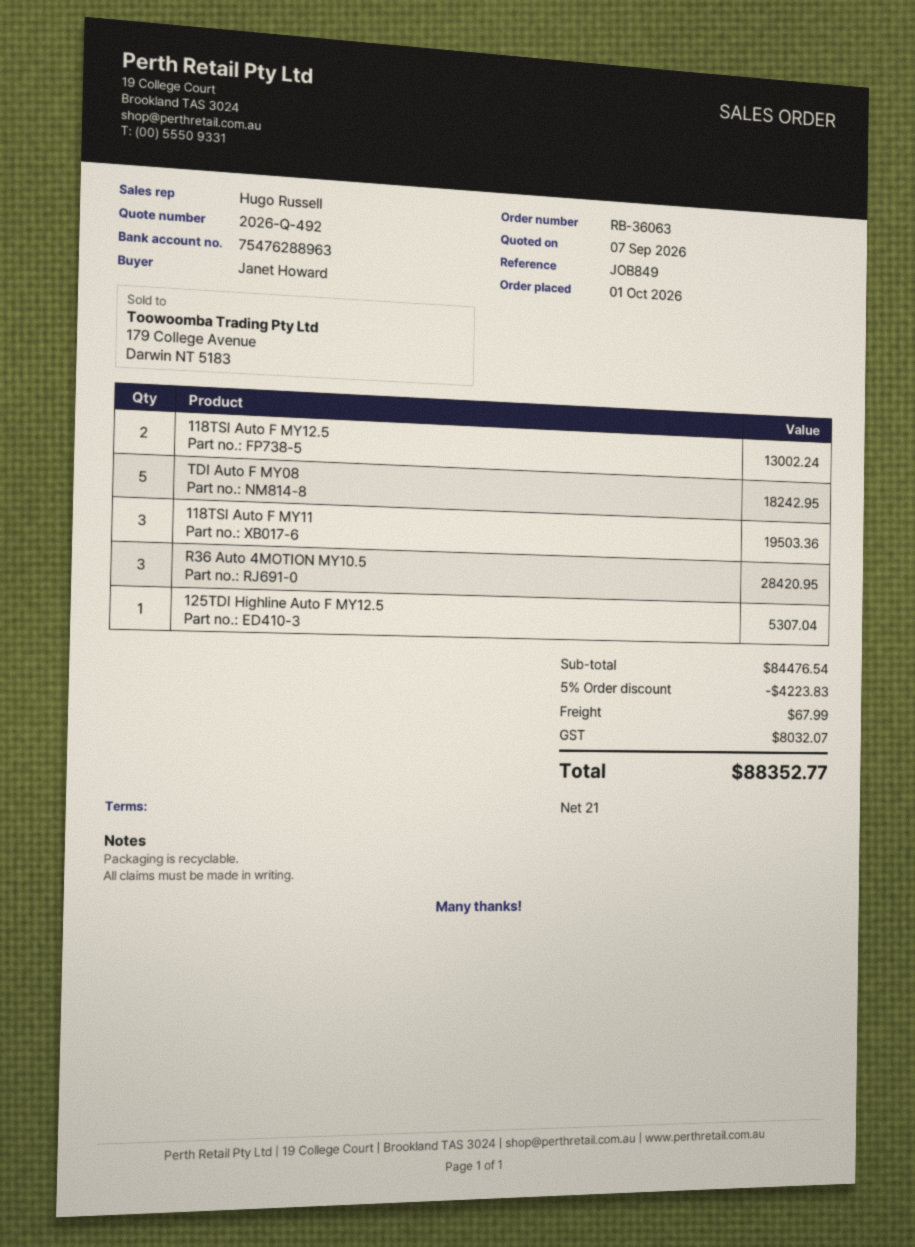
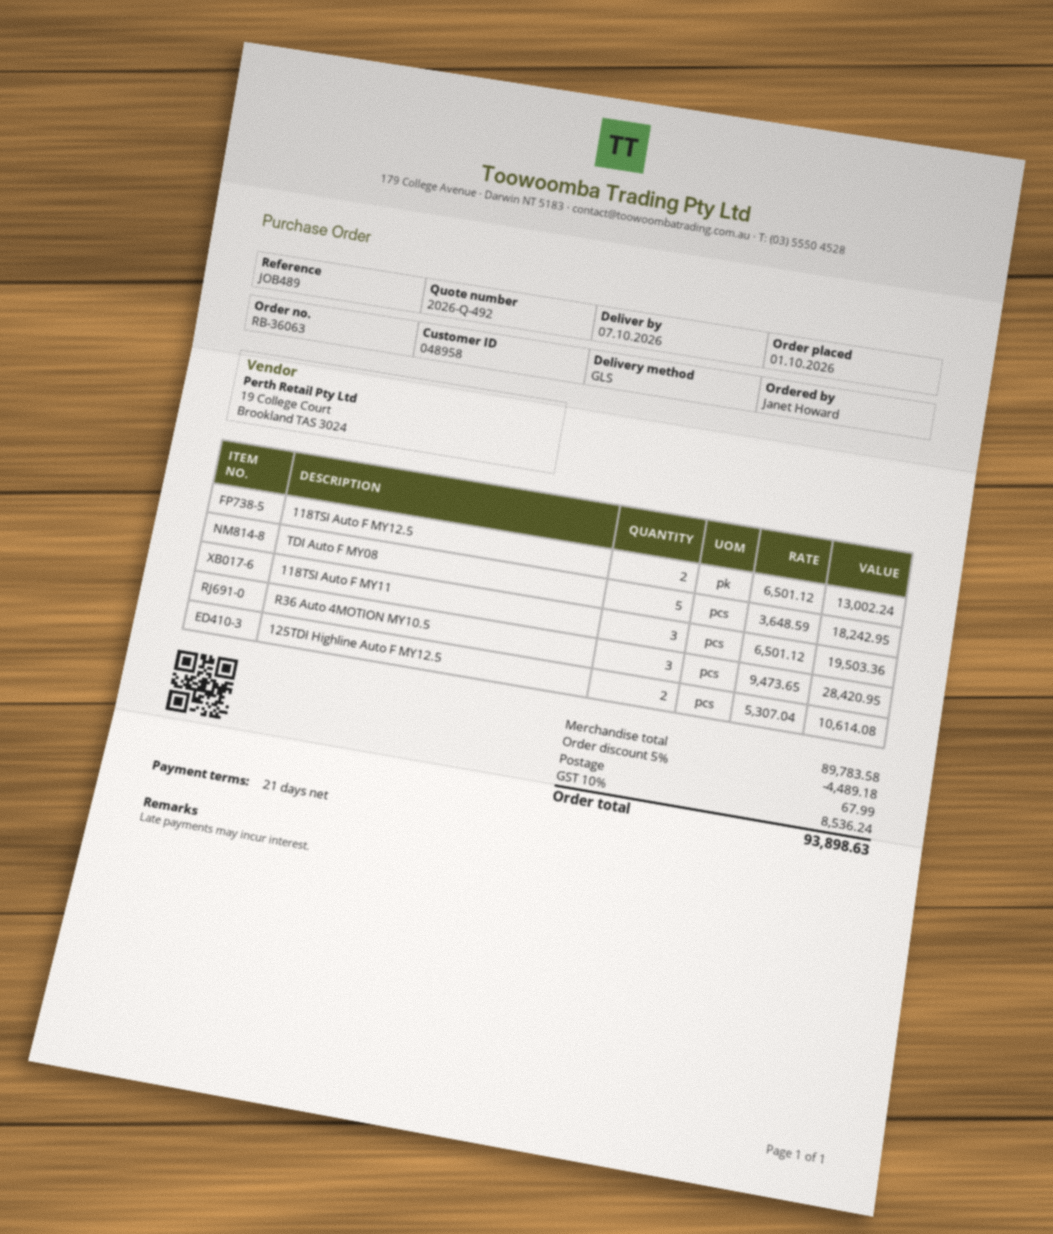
reference: JOB849 -> JOB489
125TDI Highline Auto F MY12.5: 1 for 5307.04 -> 2 for 10614.08
subtotal: 84476.54 -> 89783.58
discount: 5% = 4223.83 -> 5% = 4489.18
tax: 8032.07 -> 8536.24
total: 88352.77 -> 93898.63

